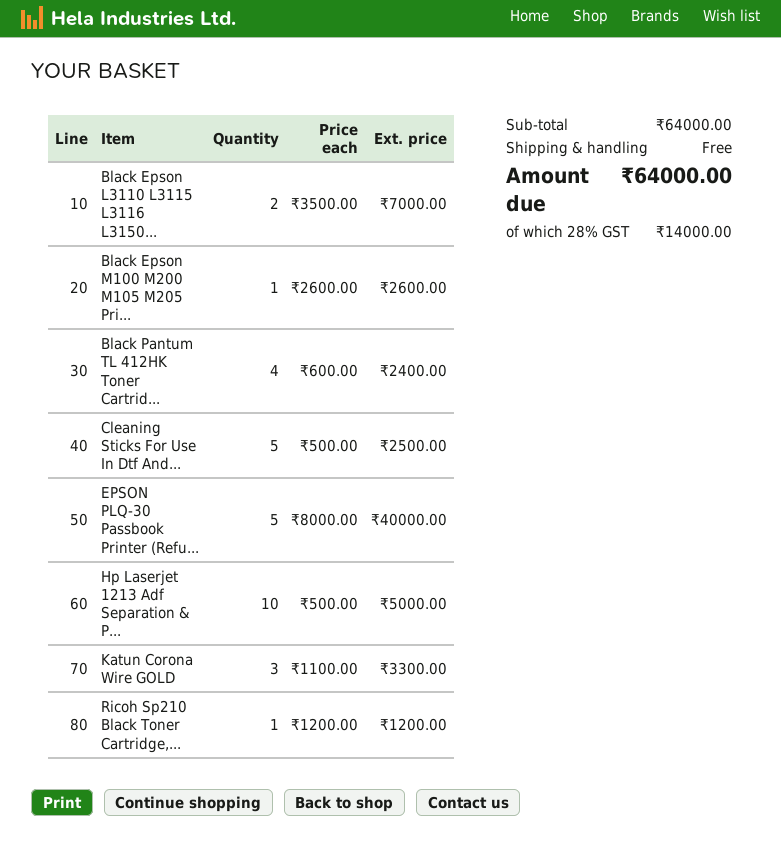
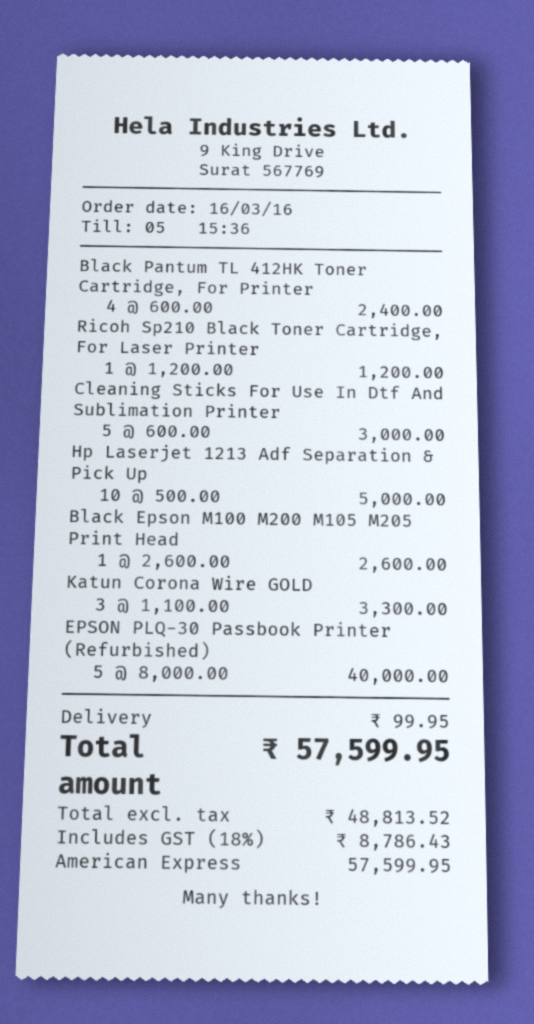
Black Epson L3110 L3115 L3116 L3150...: 2 x 3500.00 = 7000.00 -> none
Cleaning Sticks For Use In Dtf And...: 5 x 500.00 = 2500.00 -> 5 x 600.00 = 3000.00
shipping: 0.00 -> 99.95
tax: 28% = 14000.00 -> 18% = 8786.43
total: 64000.00 -> 57599.95

